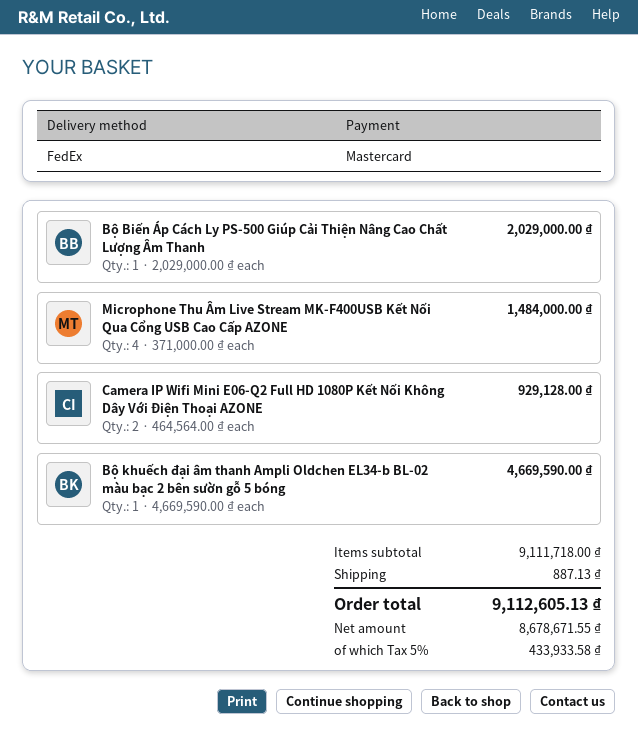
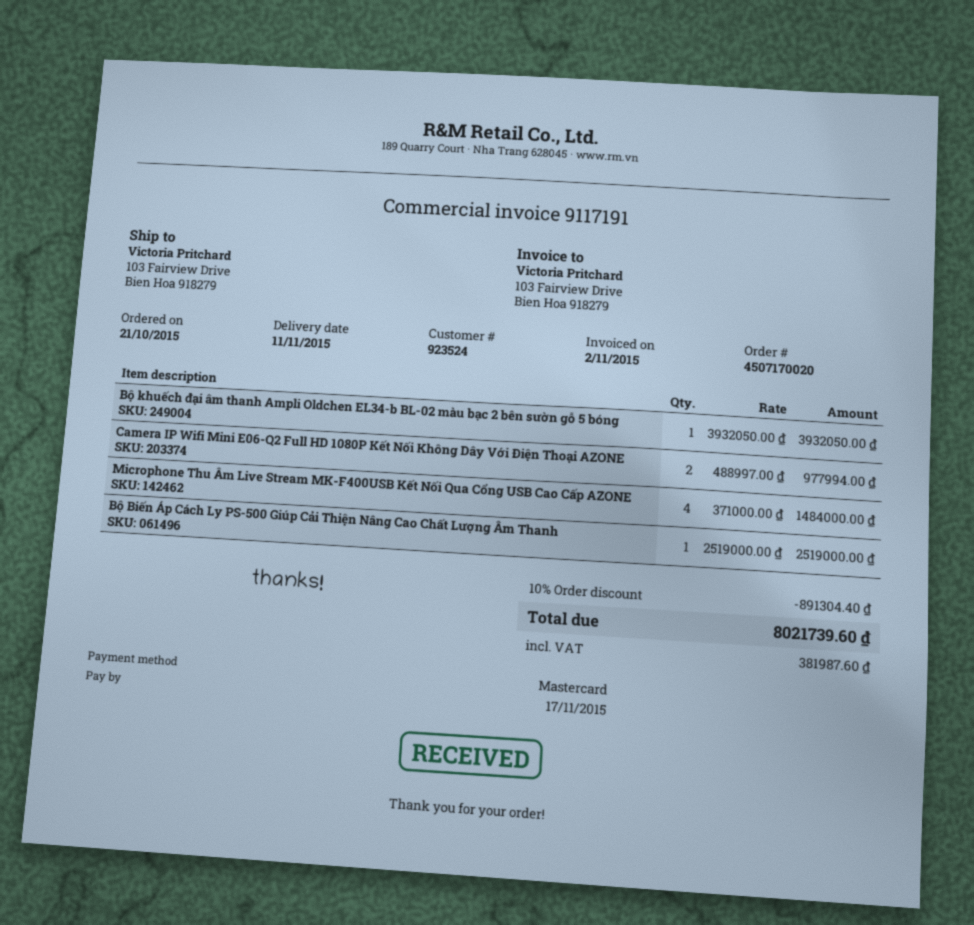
Bộ Biến Áp Cách Ly PS-500 Giúp Cải Thiện Nâng Cao Chất Lượng Âm Thanh: 1 x 2029000.00 = 2029000.00 -> 1 x 2519000.00 = 2519000.00
Camera IP Wifi Mini E06-Q2 Full HD 1080P Kết Nối Không Dây Với Điện Thoại AZONE: 2 x 464564.00 = 929128.00 -> 2 x 488997.00 = 977994.00
Bộ khuếch đại âm thanh Ampli Oldchen EL34-b BL-02 màu bạc 2 bên sườn gỗ 5 bóng: 1 x 4669590.00 = 4669590.00 -> 1 x 3932050.00 = 3932050.00
discount: none -> 10% = 891304.40
shipping: 887.13 -> none
tax: 433933.58 -> 381987.60
total: 9112605.13 -> 8021739.60

